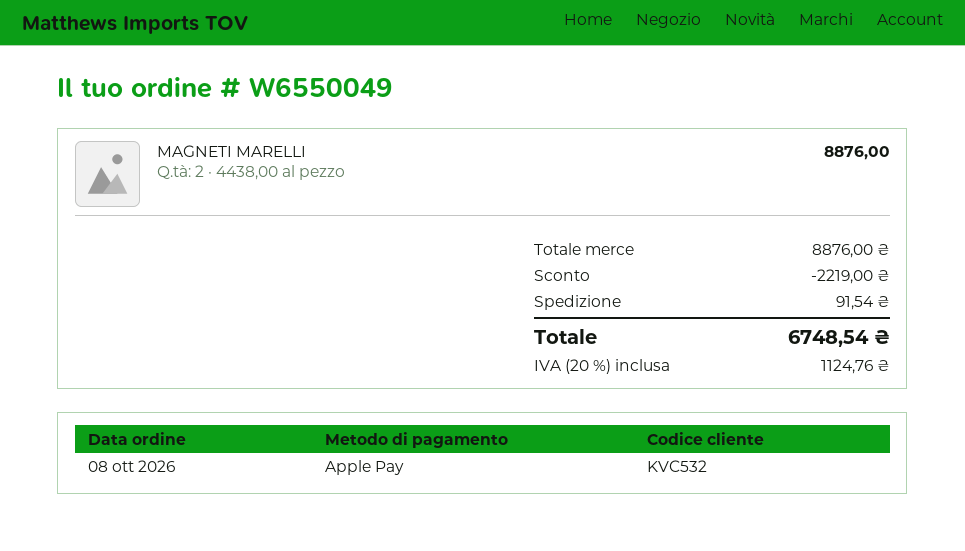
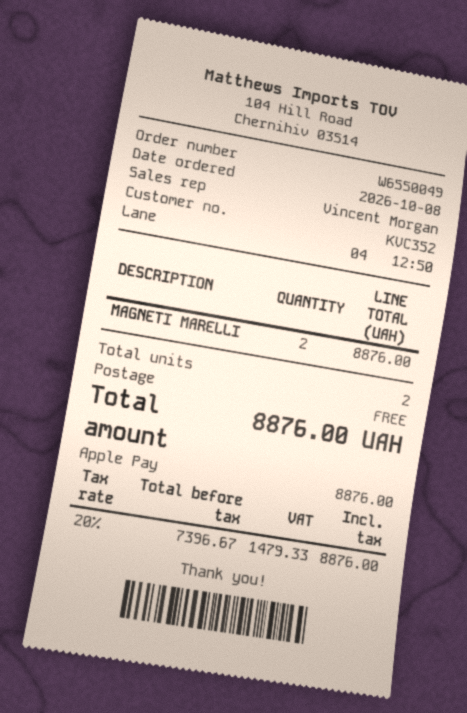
customer number: KVC532 -> KVC352
discount: 2219.00 -> none
shipping: 91.54 -> 0.00
tax: 20% = 1124.76 -> 20% = 1479.33
total: 6748.54 -> 8876.00

